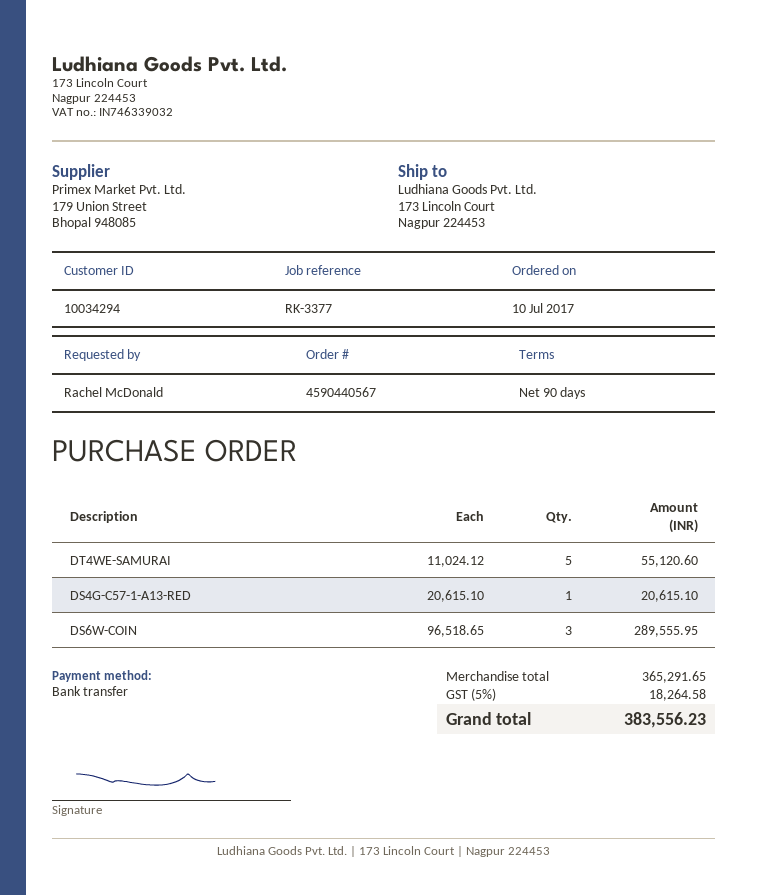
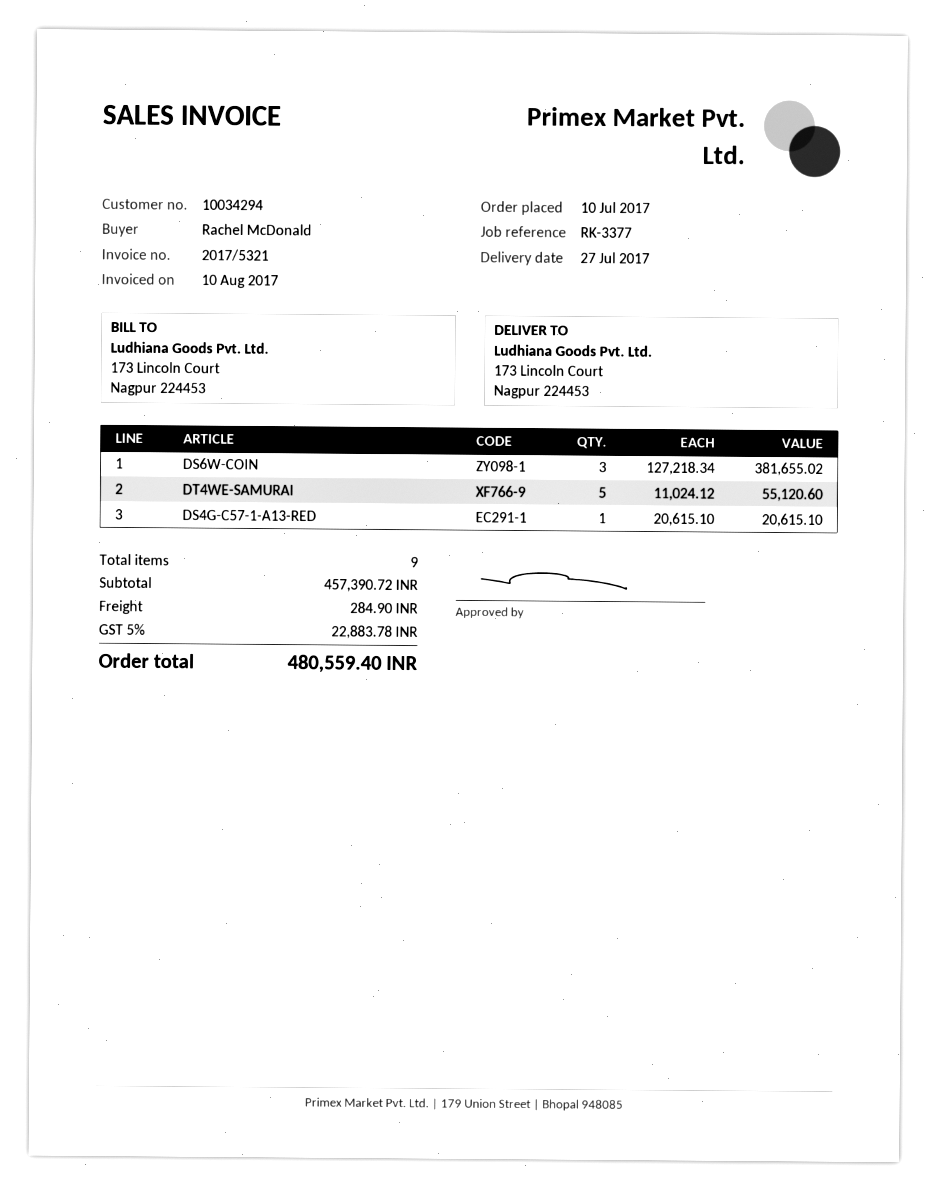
DS6W-COIN: 3 x 96518.65 = 289555.95 -> 3 x 127218.34 = 381655.02
subtotal: 365291.65 -> 457390.72
shipping: none -> 284.90
tax: 5% = 18264.58 -> 5% = 22883.78
total: 383556.23 -> 480559.40

